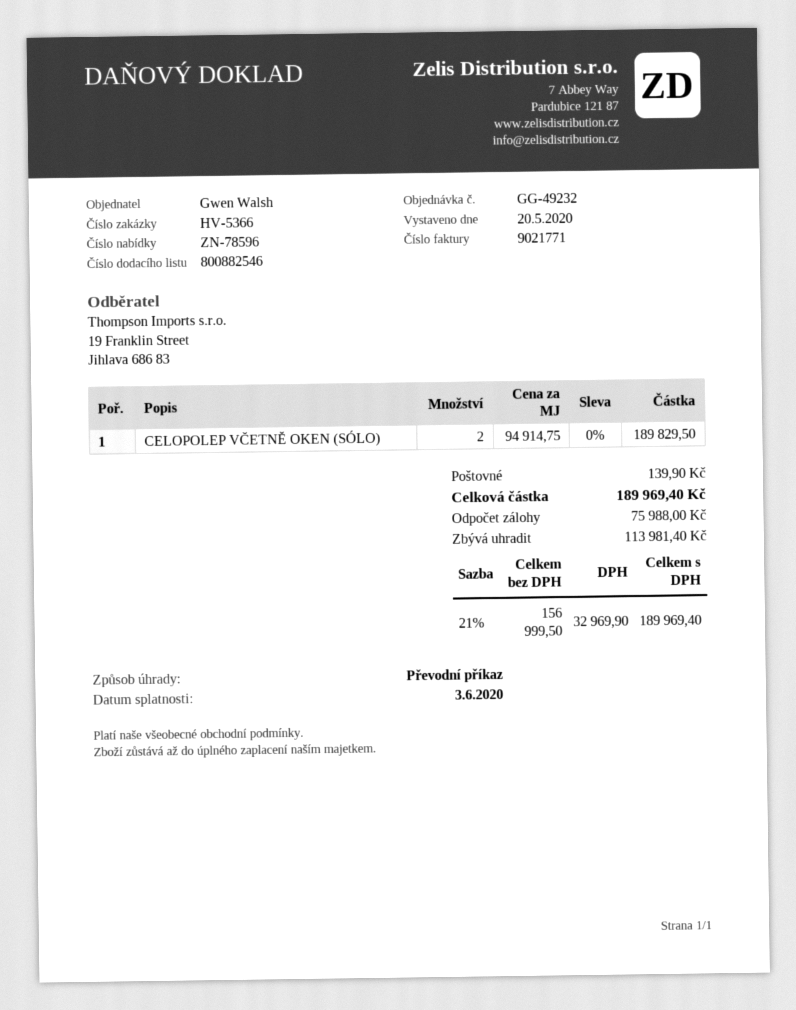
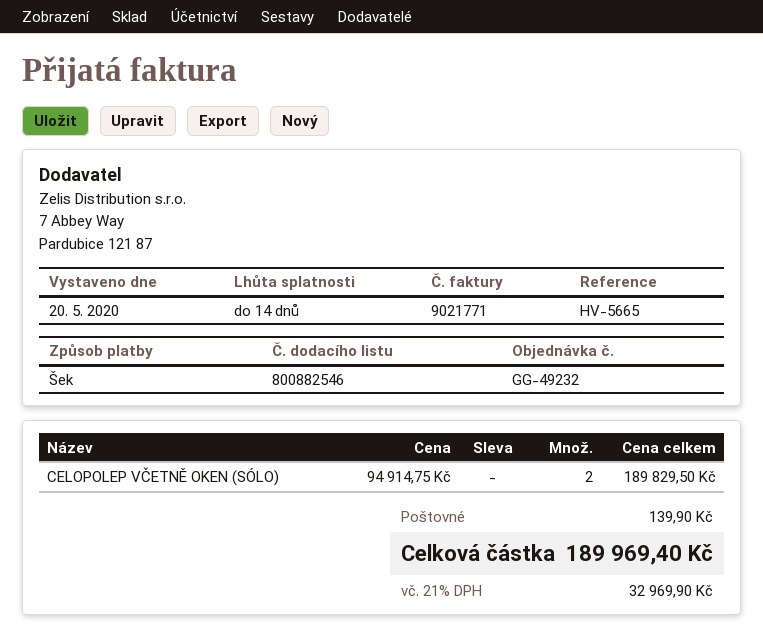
reference: HV-5366 -> HV-5665
payment method: bank transfer -> cheque

